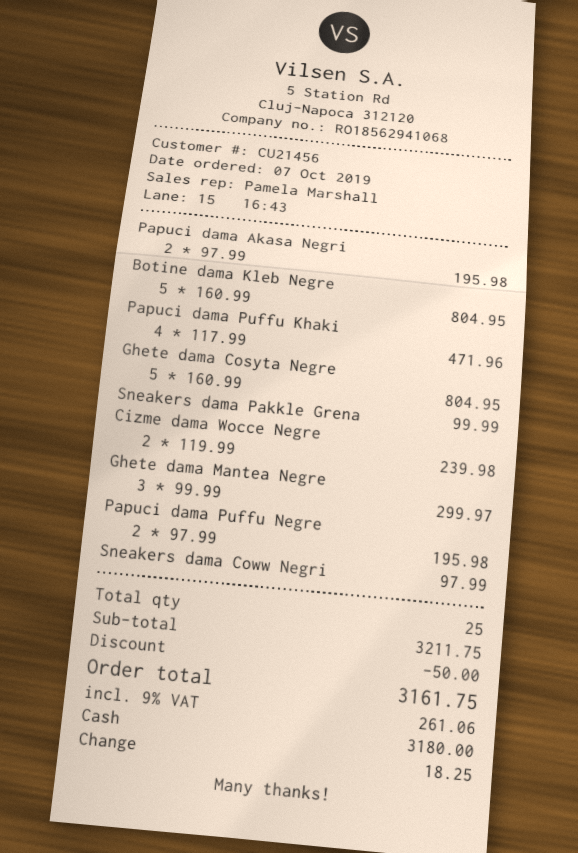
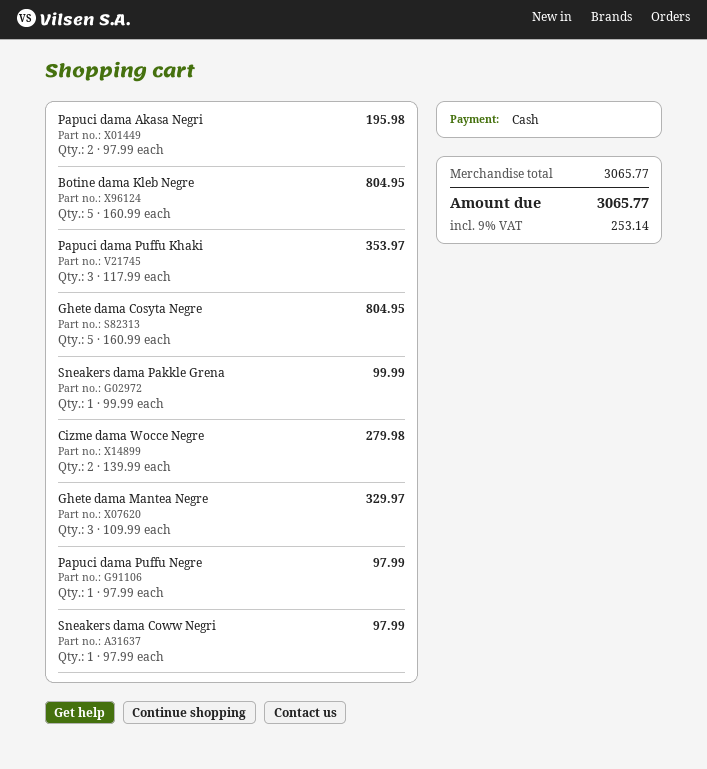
Papuci dama Puffu Khaki: 4 x 117.99 = 471.96 -> 3 x 117.99 = 353.97
Cizme dama Wocce Negre: 2 x 119.99 = 239.98 -> 2 x 139.99 = 279.98
Ghete dama Mantea Negre: 3 x 99.99 = 299.97 -> 3 x 109.99 = 329.97
Papuci dama Puffu Negre: 2 x 97.99 = 195.98 -> 1 x 97.99 = 97.99
subtotal: 3211.75 -> 3065.77
discount: 50.00 -> none
tax: 9% = 261.06 -> 9% = 253.14
total: 3161.75 -> 3065.77

